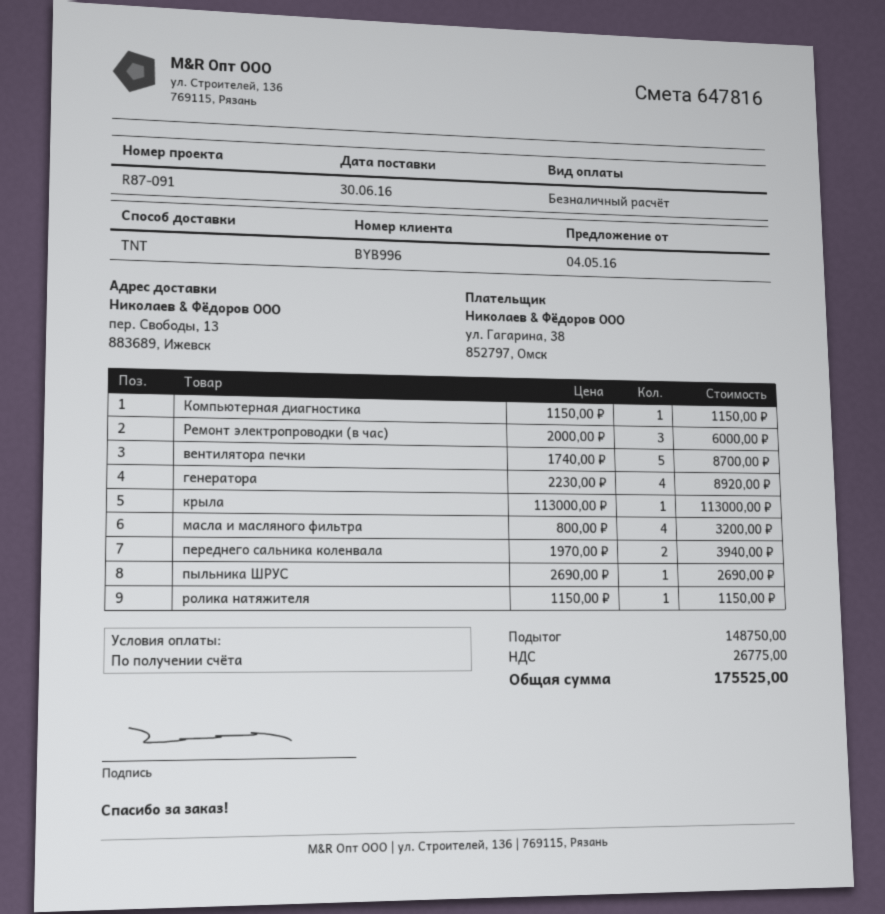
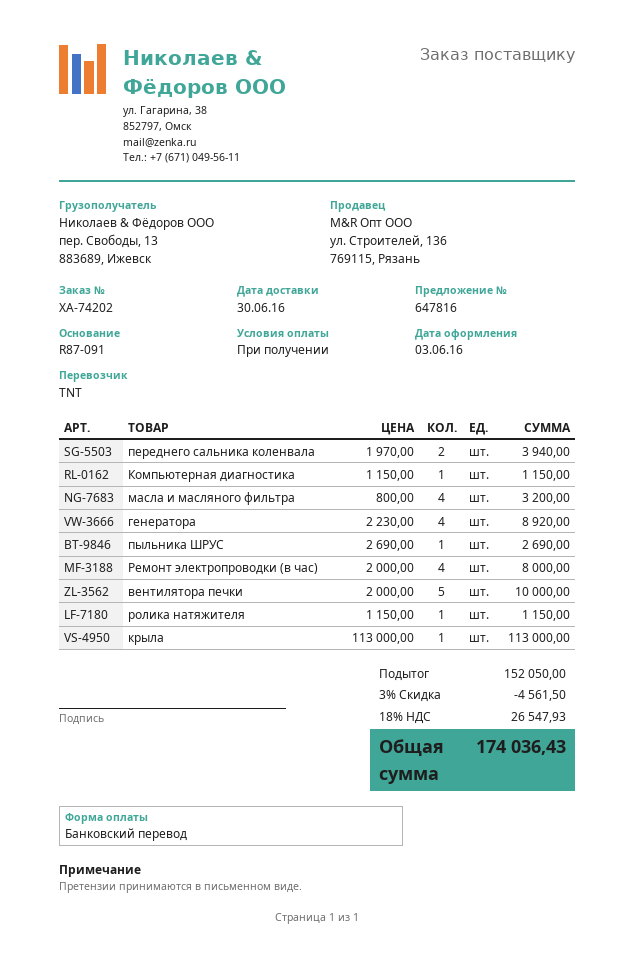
Ремонт электропроводки (в час): 3 x 2000.00 = 6000.00 -> 4 x 2000.00 = 8000.00
вентилятора печки: 5 x 1740.00 = 8700.00 -> 5 x 2000.00 = 10000.00
subtotal: 148750.00 -> 152050.00
discount: none -> 3% = 4561.50
tax: 26775.00 -> 26547.93
total: 175525.00 -> 174036.43

